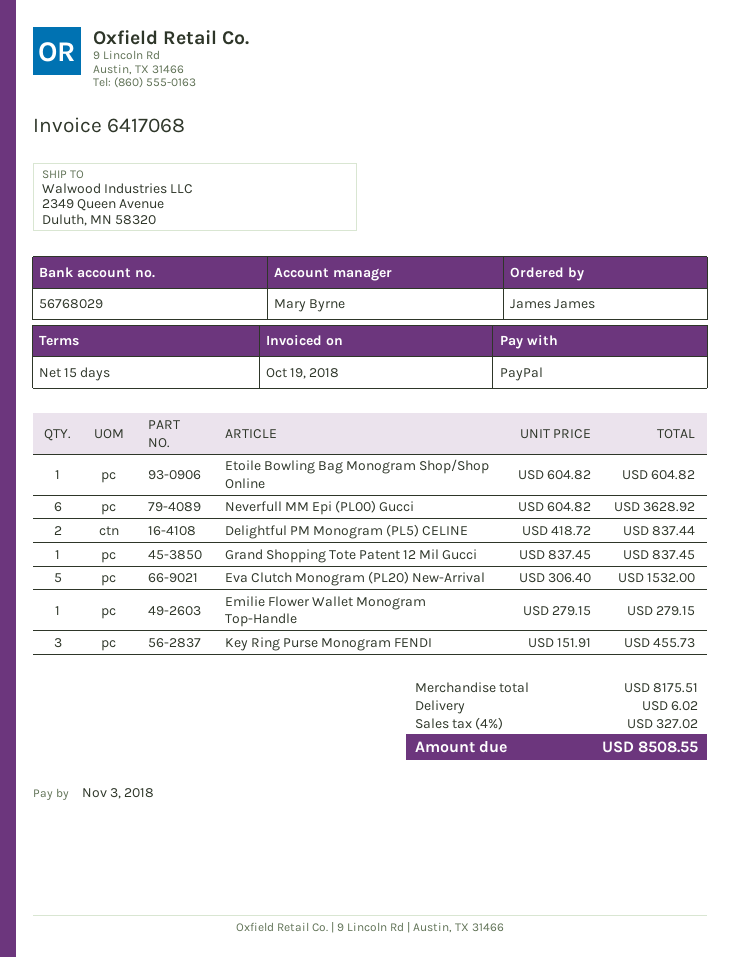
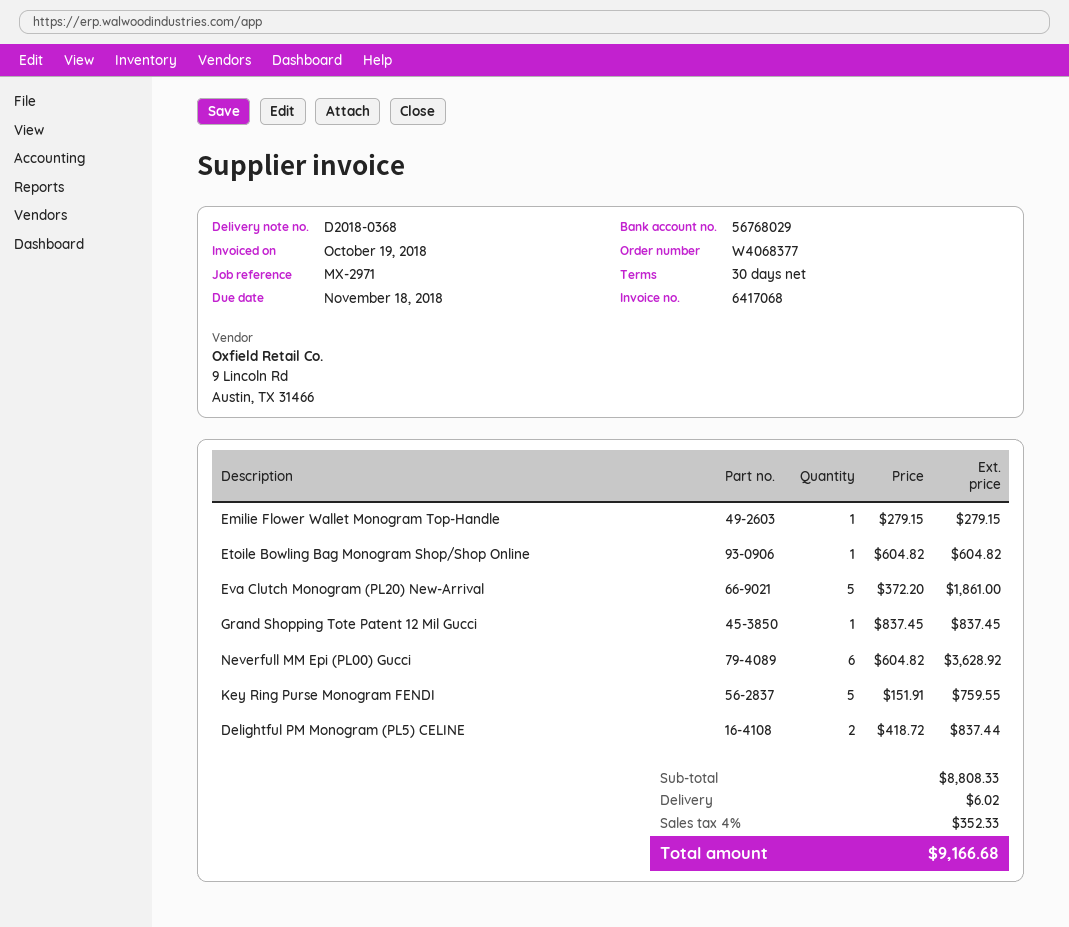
payment terms: 15 days -> 30 days
due date: 2018-11-03 -> 2018-11-18
Eva Clutch Monogram (PL20) New-Arrival: 5 x 306.40 = 1532.00 -> 5 x 372.20 = 1861.00
Key Ring Purse Monogram FENDI: 3 x 151.91 = 455.73 -> 5 x 151.91 = 759.55
subtotal: 8175.51 -> 8808.33
tax: 4% = 327.02 -> 4% = 352.33
total: 8508.55 -> 9166.68

